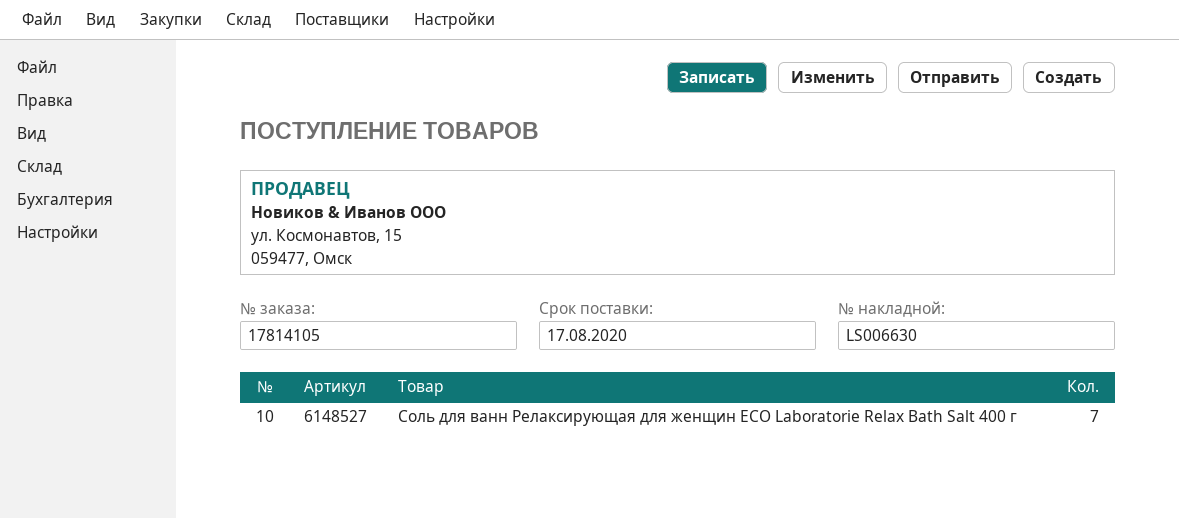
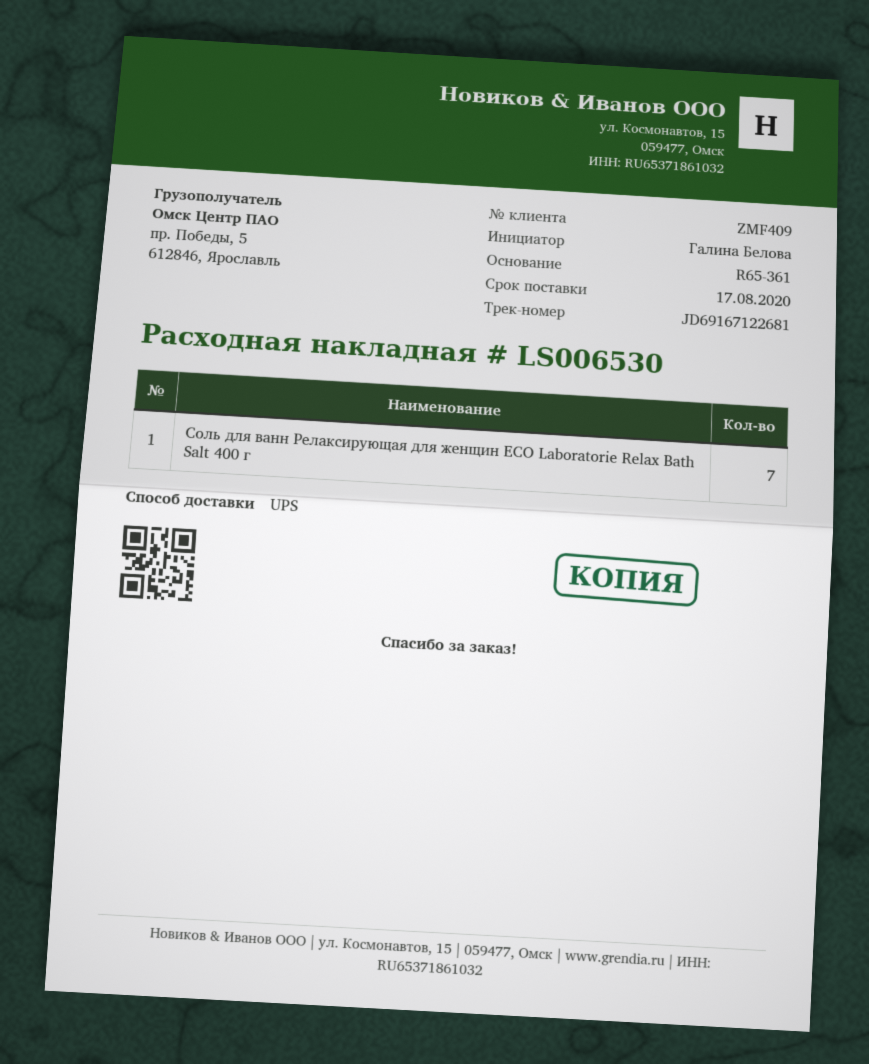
delivery note number: LS006630 -> LS006530

